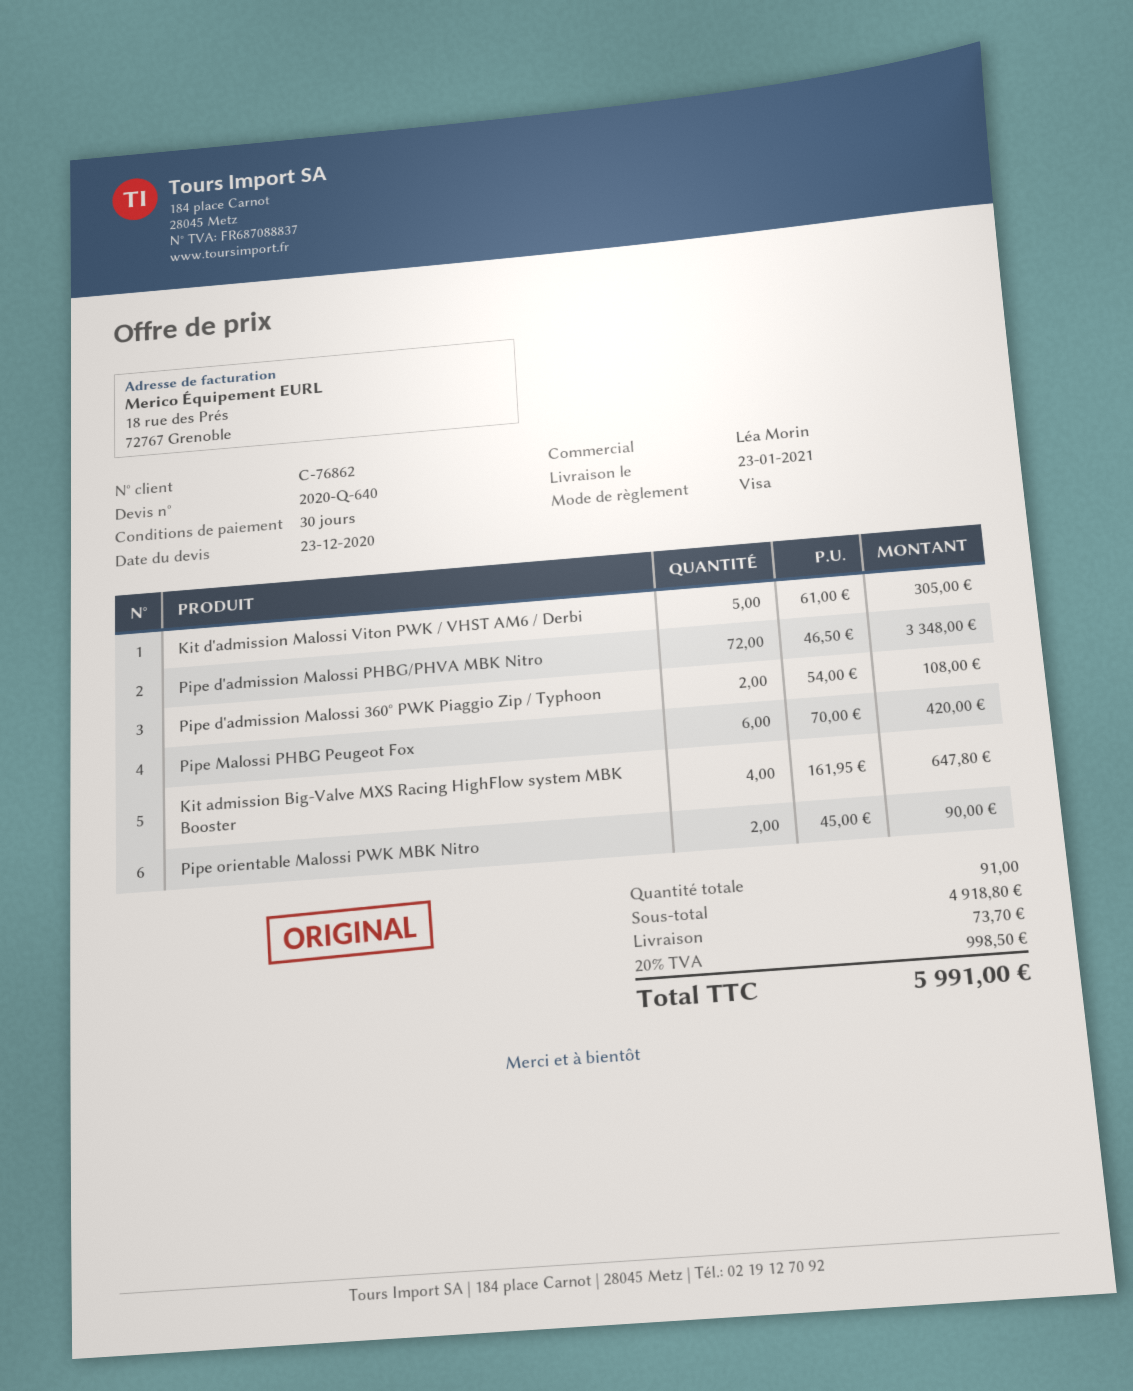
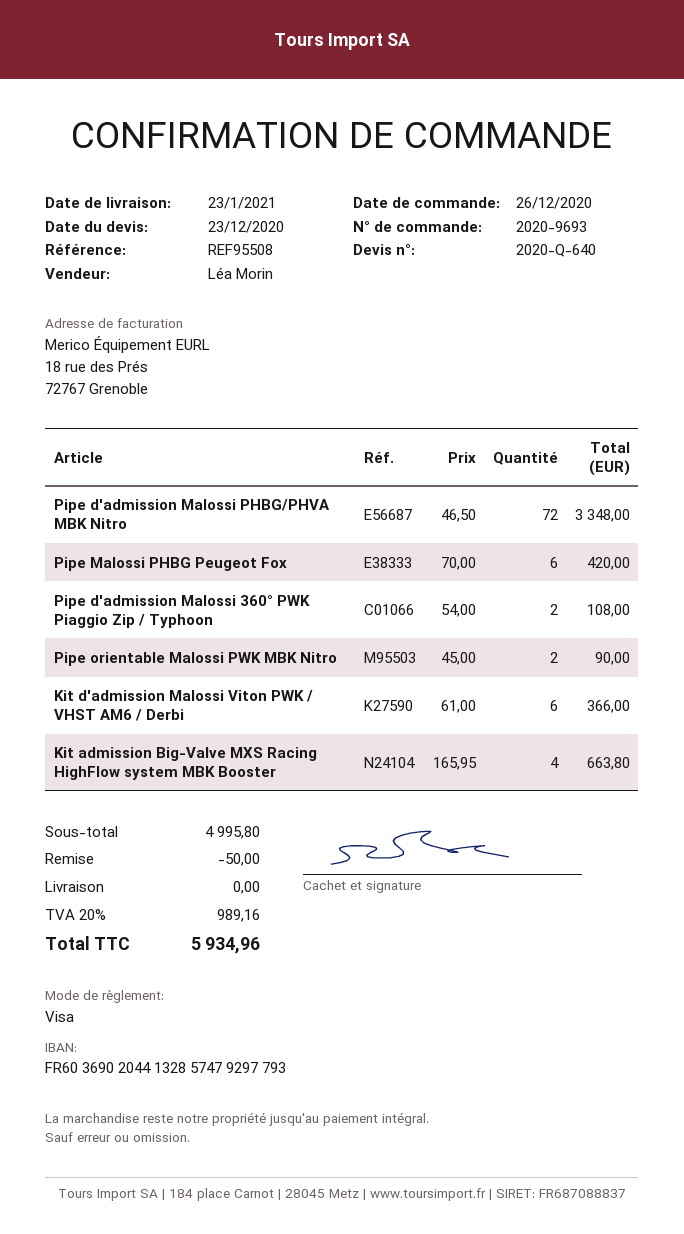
Kit d'admission Malossi Viton PWK / VHST AM6 / Derbi: 5 x 61.00 = 305.00 -> 6 x 61.00 = 366.00
Kit admission Big-Valve MXS Racing HighFlow system MBK Booster: 4 x 161.95 = 647.80 -> 4 x 165.95 = 663.80
subtotal: 4918.80 -> 4995.80
discount: none -> 50.00
shipping: 73.70 -> 0.00
tax: 20% = 998.50 -> 20% = 989.16
total: 5991.00 -> 5934.96

